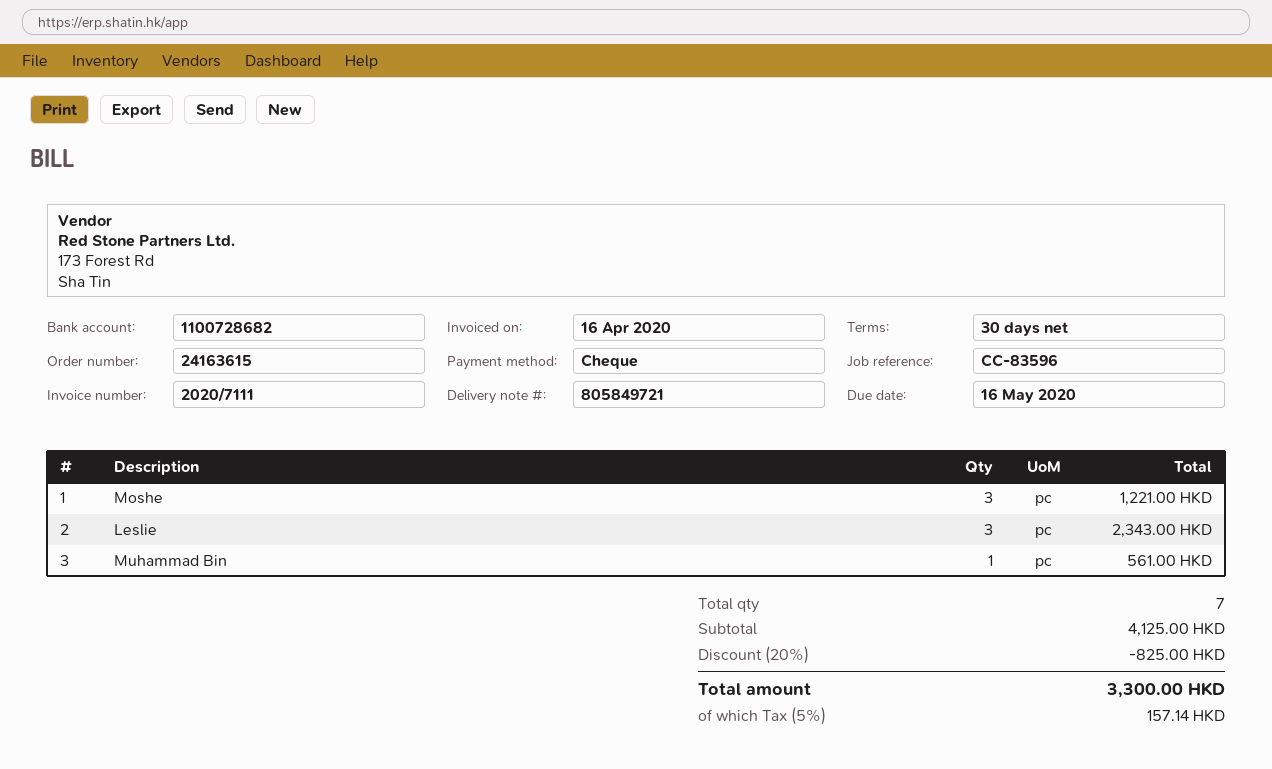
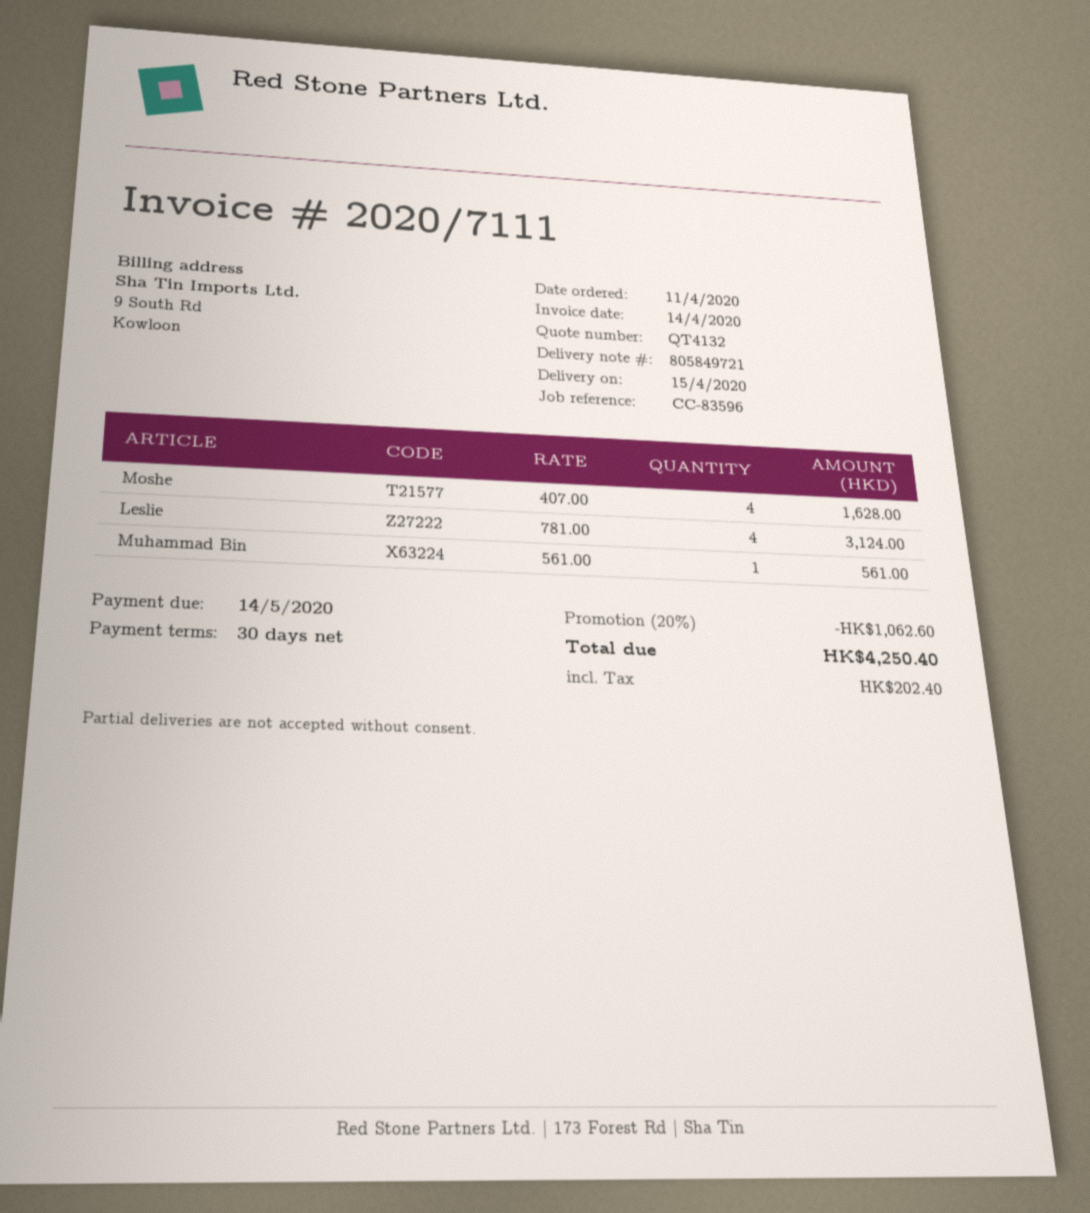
invoice date: 2020-04-16 -> 2020-04-14
due date: 2020-05-16 -> 2020-05-14
Moshe: 3 for 1221.00 -> 4 for 1628.00
Leslie: 3 for 2343.00 -> 4 for 3124.00
discount: 20% = 825.00 -> 20% = 1062.60
tax: 157.14 -> 202.40
total: 3300.00 -> 4250.40

